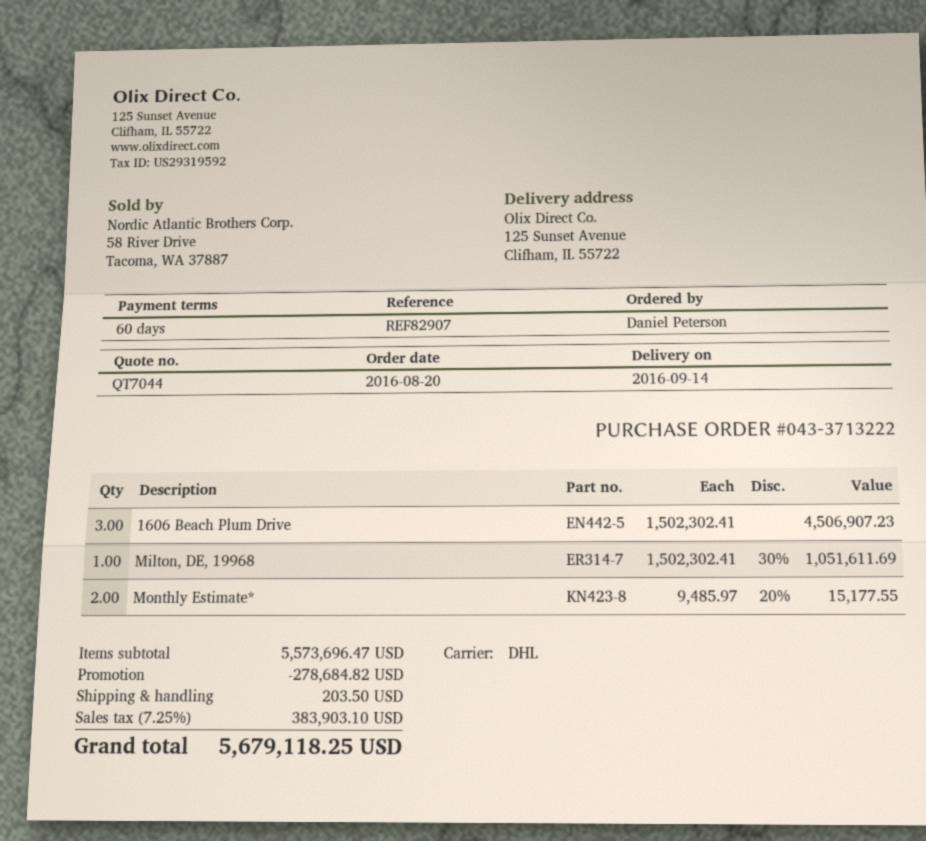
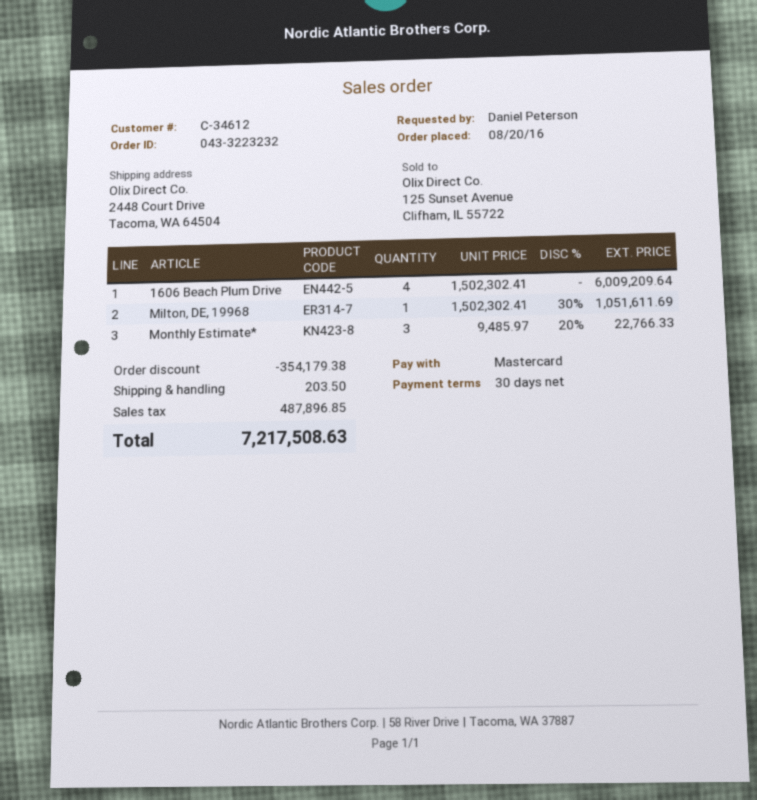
order number: 043-3713222 -> 043-3223232
payment terms: 60 days -> 30 days
ship to: 125 Sunset Avenue, Clifham, IL 55722 -> 2448 Court Drive, Tacoma, WA 64504
1606 Beach Plum Drive: 3 x 1502302.41 = 4506907.23 -> 4 x 1502302.41 = 6009209.64
Monthly Estimate*: 2 x 9485.97 - 20% = 15177.55 -> 3 x 9485.97 - 20% = 22766.33
discount: 278684.82 -> 354179.38
tax: 383903.10 -> 487896.85
total: 5679118.25 -> 7217508.63

